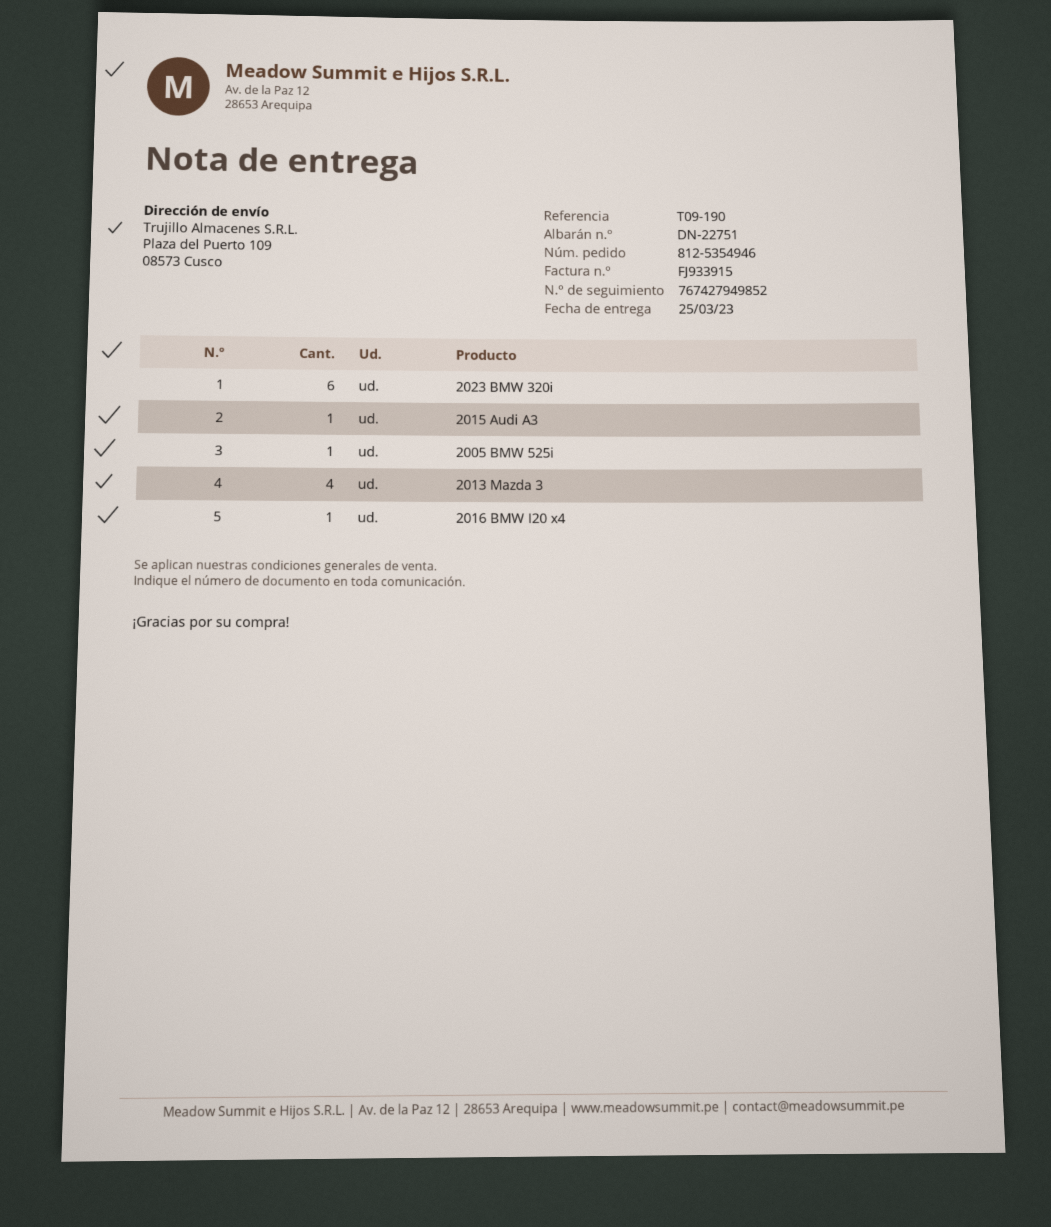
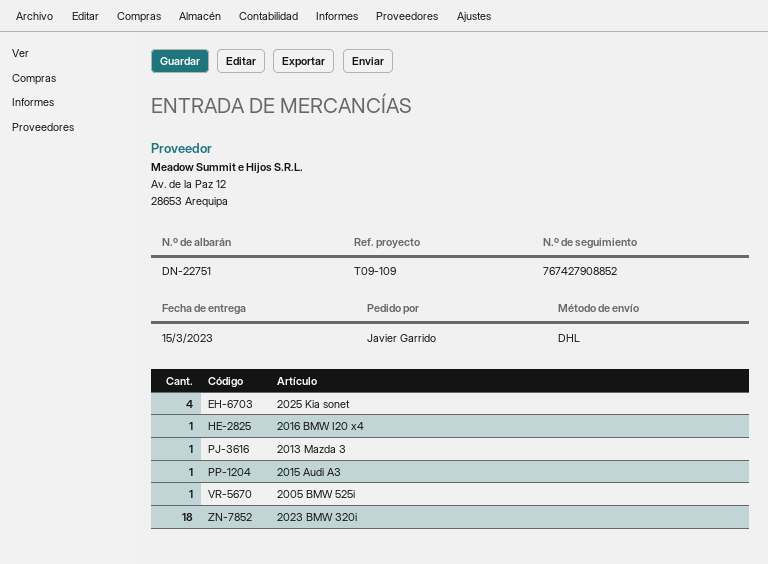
delivery date: 2023-03-25 -> 2023-03-15
reference: T09-190 -> T09-109
tracking number: 767427949852 -> 767427908852
2023 BMW 320i: 6 -> 18
2013 Mazda 3: 4 -> 1
2025 Kia sonet: none -> 4

